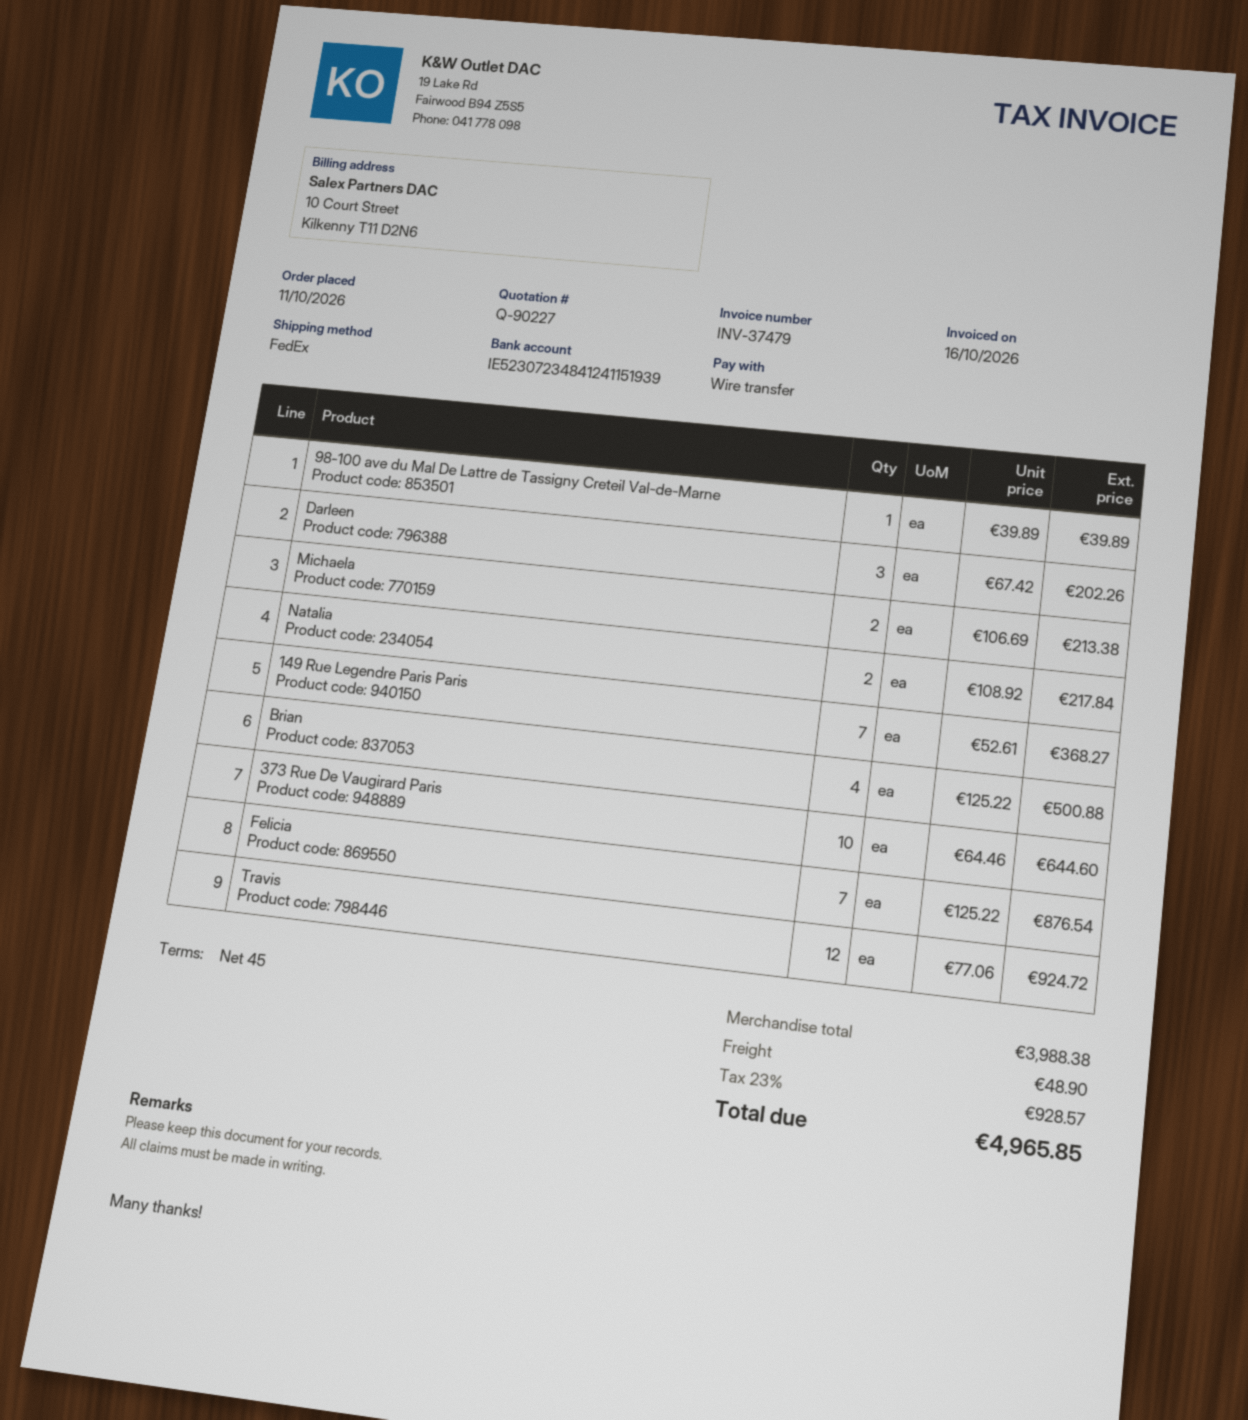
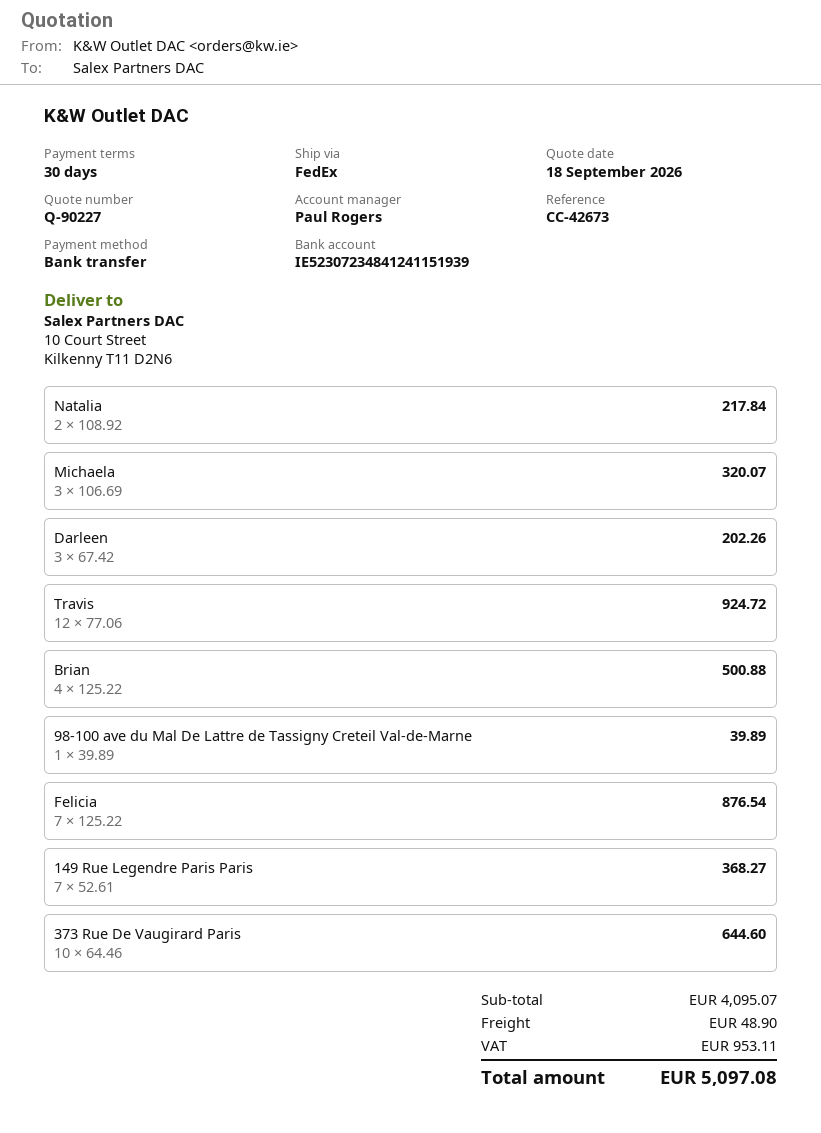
payment terms: 45 days -> 30 days
Michaela: 2 x 106.69 = 213.38 -> 3 x 106.69 = 320.07
subtotal: 3988.38 -> 4095.07
tax: 928.57 -> 953.11
total: 4965.85 -> 5097.08

